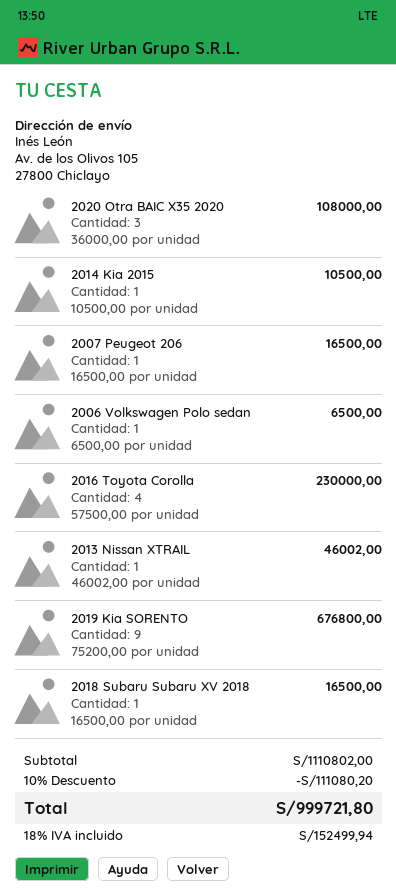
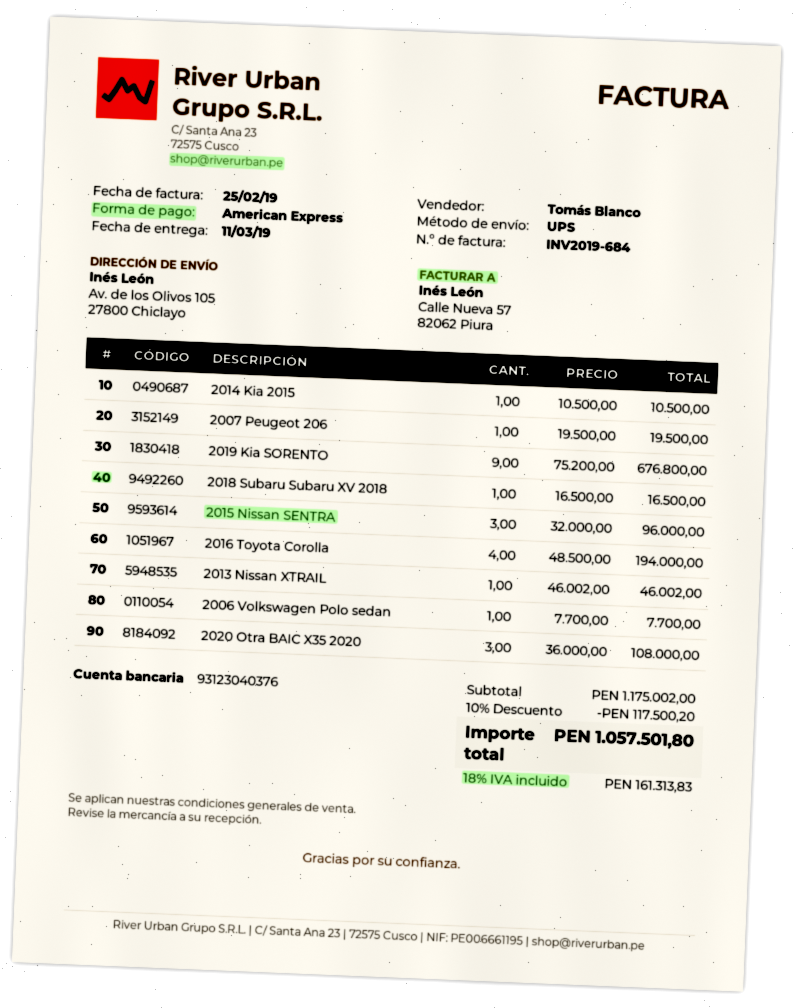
2007 Peugeot 206: 1 x 16500.00 = 16500.00 -> 1 x 19500.00 = 19500.00
2006 Volkswagen Polo sedan: 1 x 6500.00 = 6500.00 -> 1 x 7700.00 = 7700.00
2016 Toyota Corolla: 4 x 57500.00 = 230000.00 -> 4 x 48500.00 = 194000.00
2015 Nissan SENTRA: none -> 3 x 32000.00 = 96000.00
subtotal: 1110802.00 -> 1175002.00
discount: 10% = 111080.20 -> 10% = 117500.20
tax: 18% = 152499.94 -> 18% = 161313.83
total: 999721.80 -> 1057501.80

